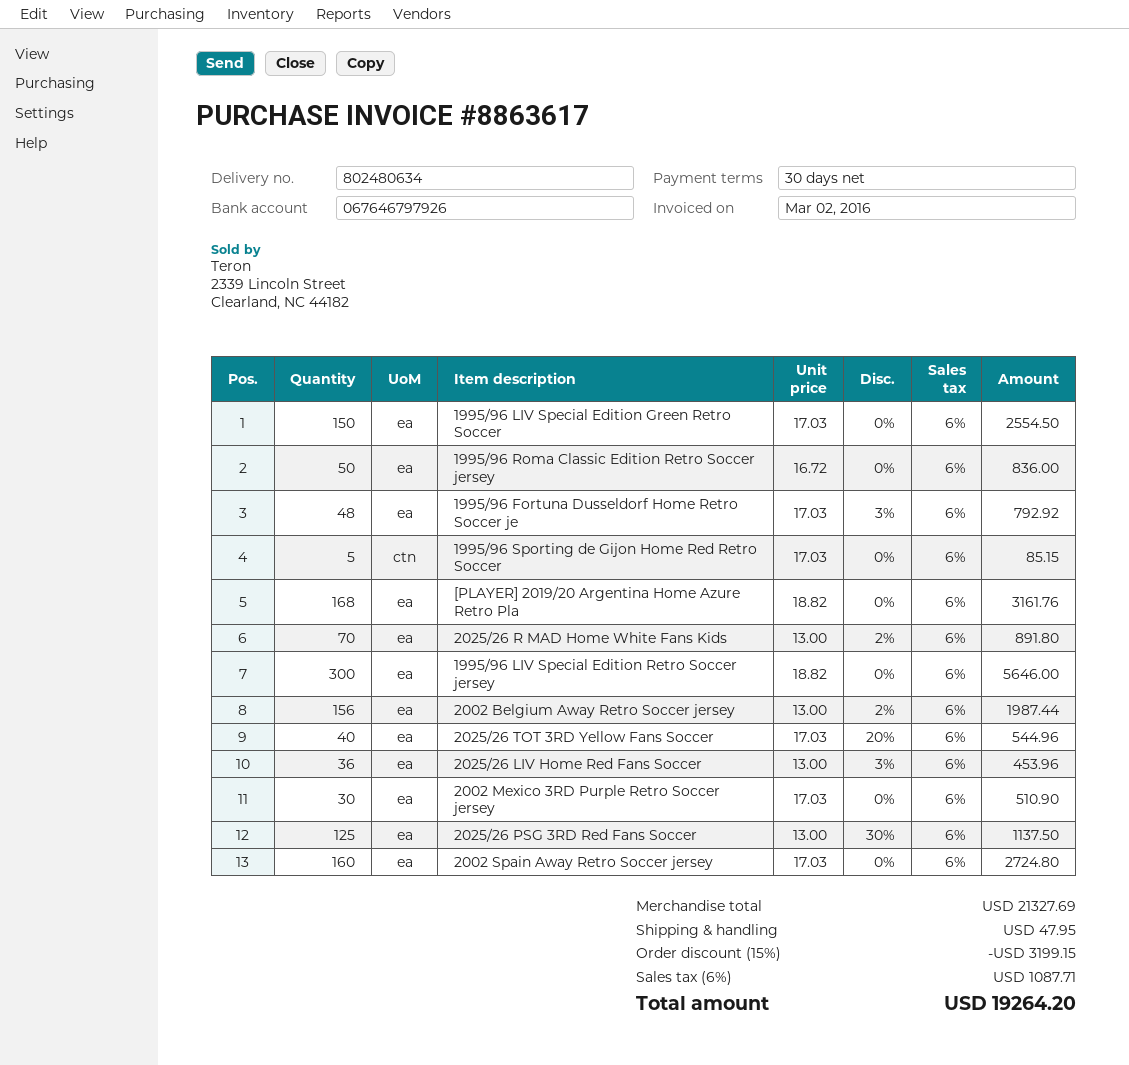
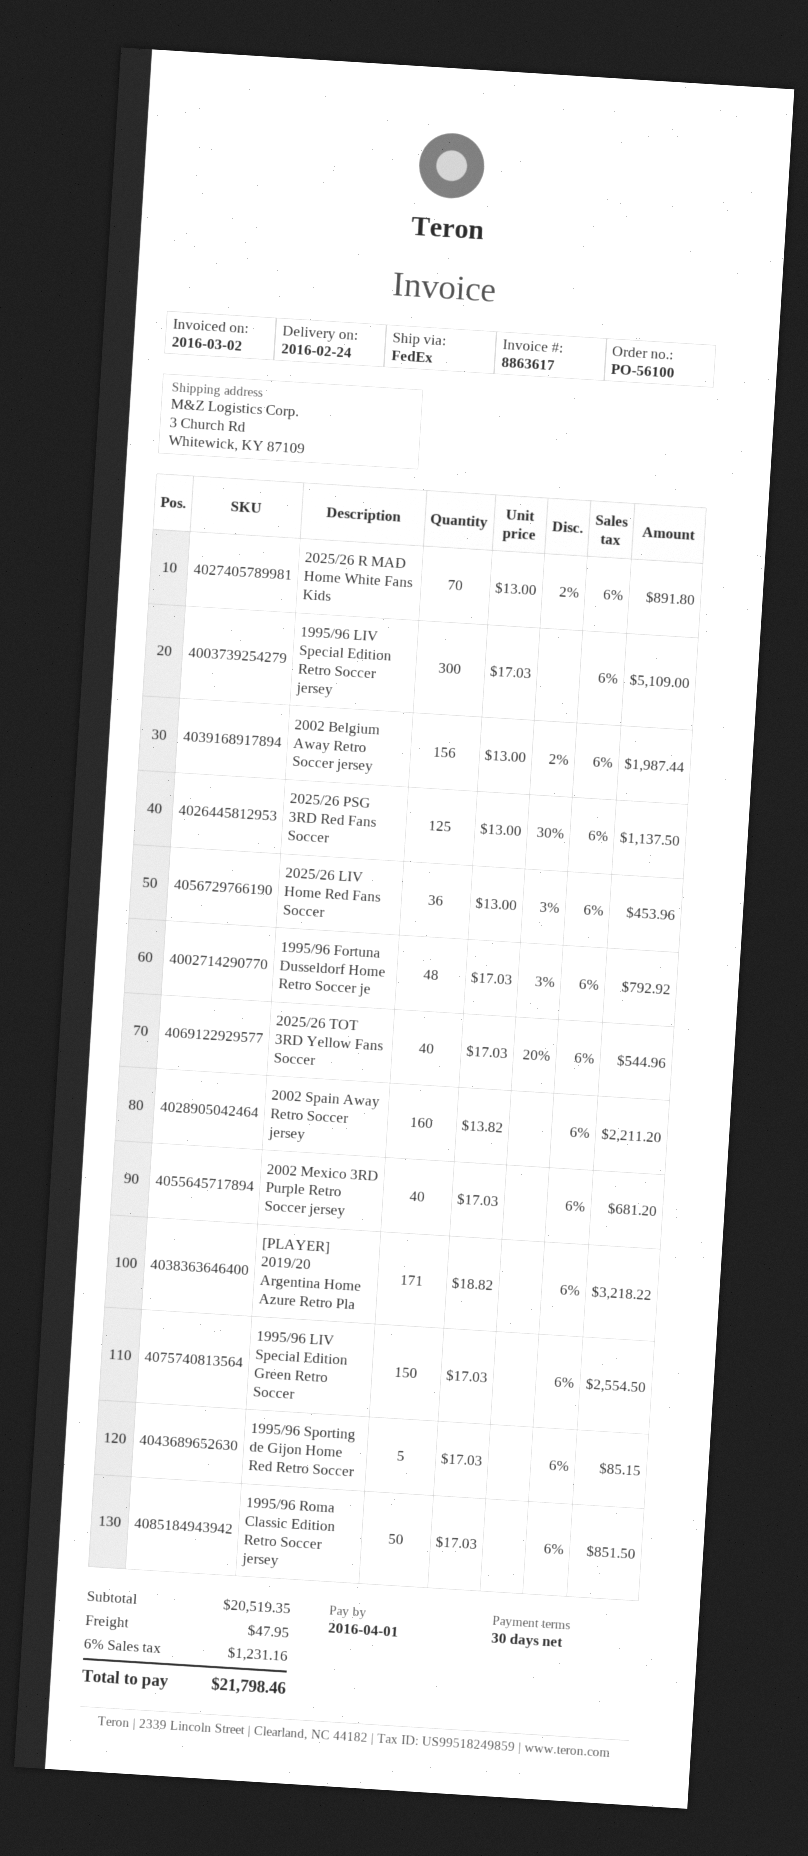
1995/96 Roma Classic Edition Retro Soccer jersey: 50 x 16.72 = 836.00 -> 50 x 17.03 = 851.50
[PLAYER] 2019/20 Argentina Home Azure Retro Pla: 168 x 18.82 = 3161.76 -> 171 x 18.82 = 3218.22
1995/96 LIV Special Edition Retro Soccer jersey: 300 x 18.82 = 5646.00 -> 300 x 17.03 = 5109.00
2002 Mexico 3RD Purple Retro Soccer jersey: 30 x 17.03 = 510.90 -> 40 x 17.03 = 681.20
2002 Spain Away Retro Soccer jersey: 160 x 17.03 = 2724.80 -> 160 x 13.82 = 2211.20
subtotal: 21327.69 -> 20519.35
discount: 15% = 3199.15 -> none
tax: 6% = 1087.71 -> 6% = 1231.16
total: 19264.20 -> 21798.46

